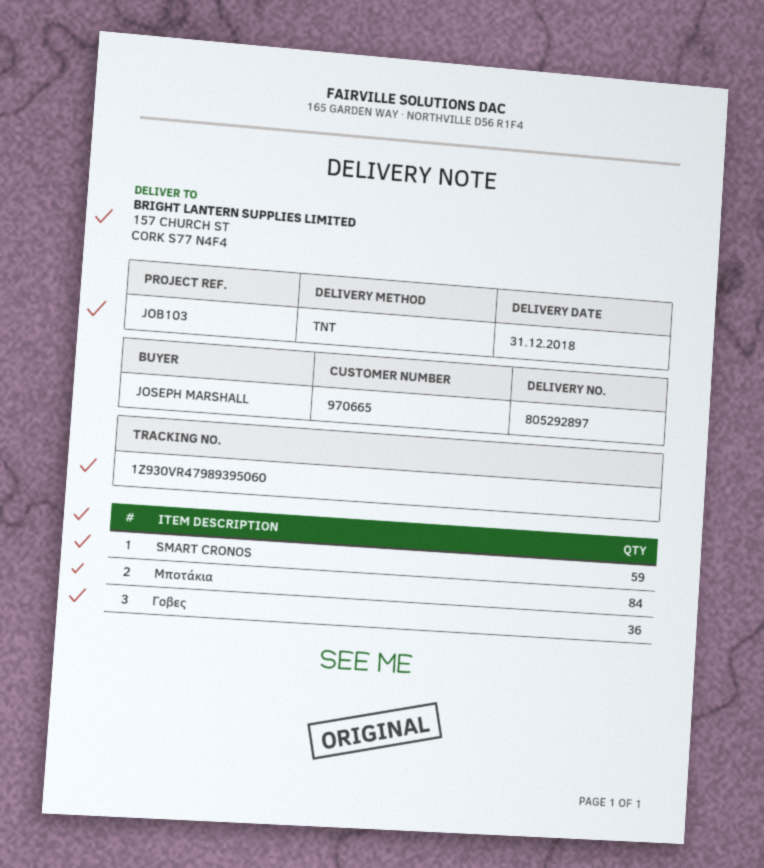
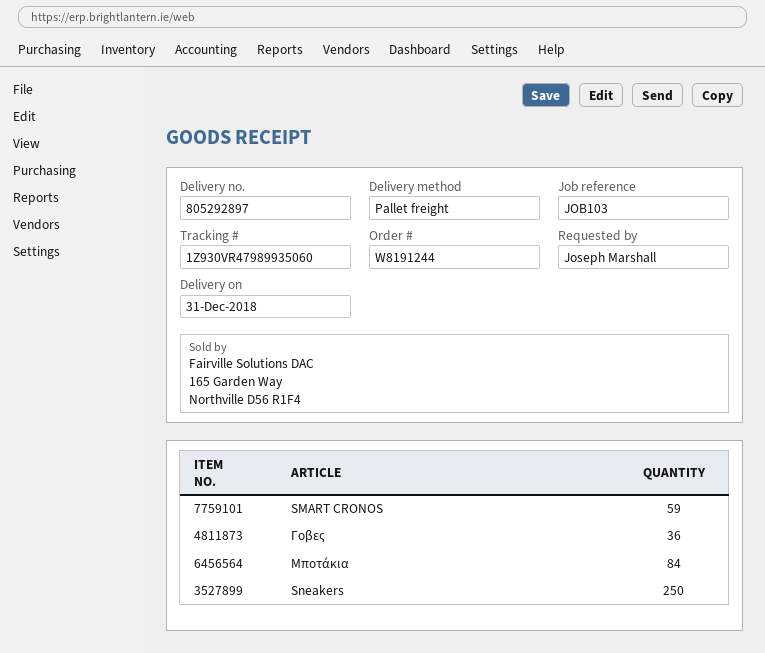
shipping method: TNT -> pallet freight
tracking number: 1Z930VR47989395060 -> 1Z930VR47989935060
Sneakers: none -> 250

